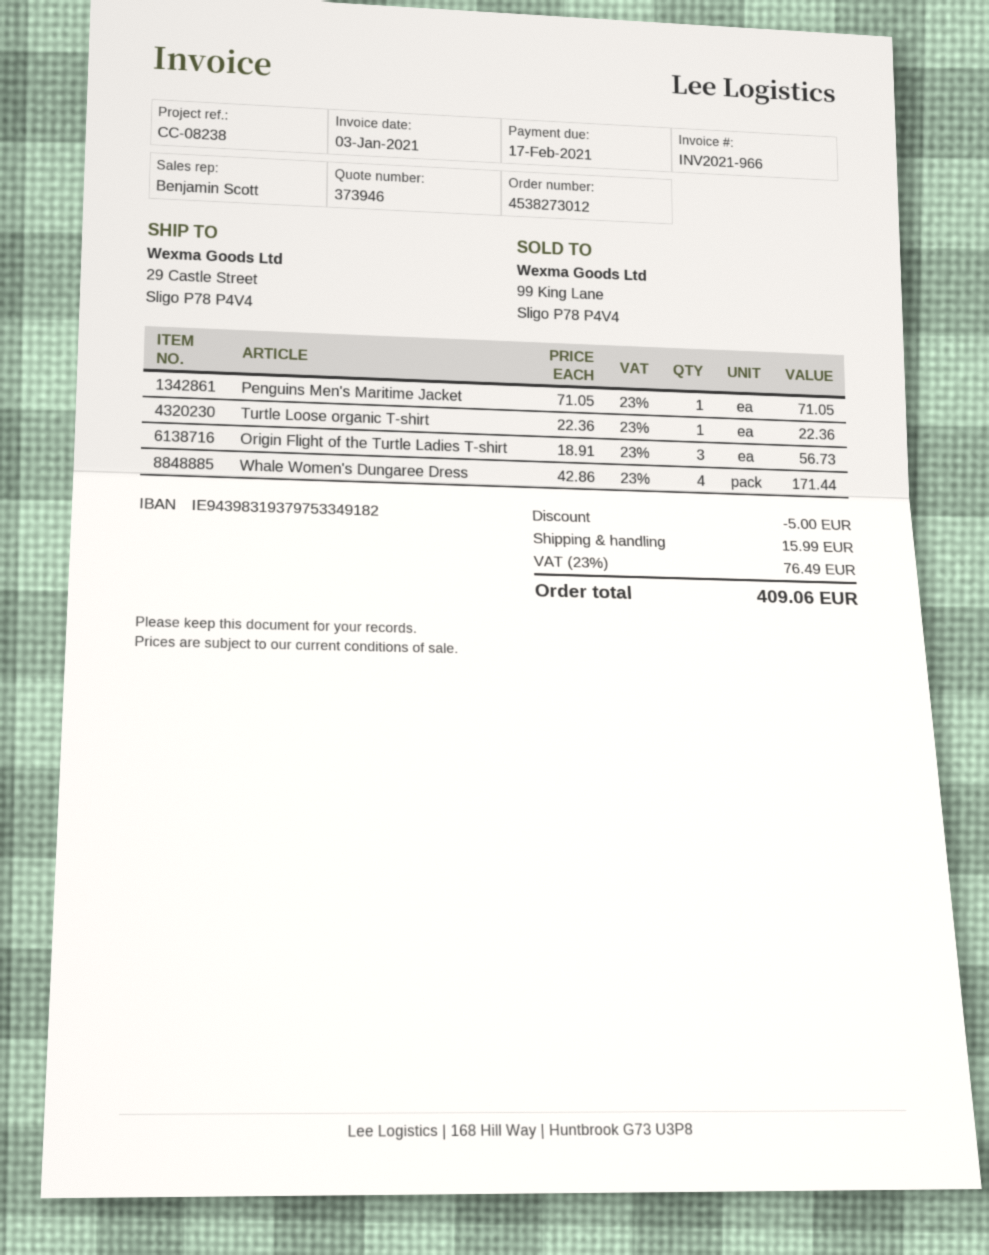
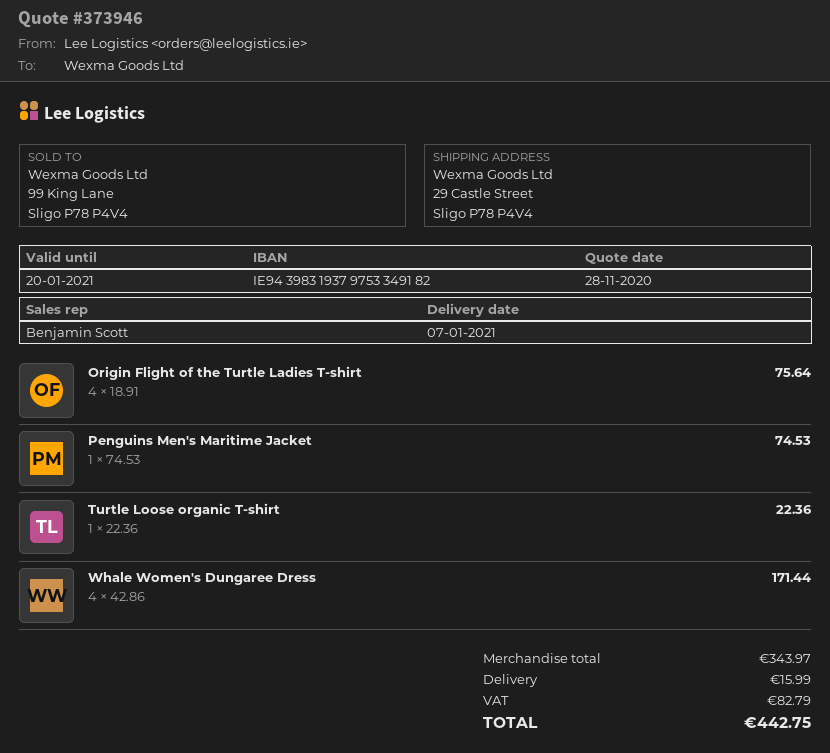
Penguins Men's Maritime Jacket: 1 x 71.05 = 71.05 -> 1 x 74.53 = 74.53
Origin Flight of the Turtle Ladies T-shirt: 3 x 18.91 = 56.73 -> 4 x 18.91 = 75.64
discount: 5.00 -> none
tax: 76.49 -> 82.79
total: 409.06 -> 442.75

